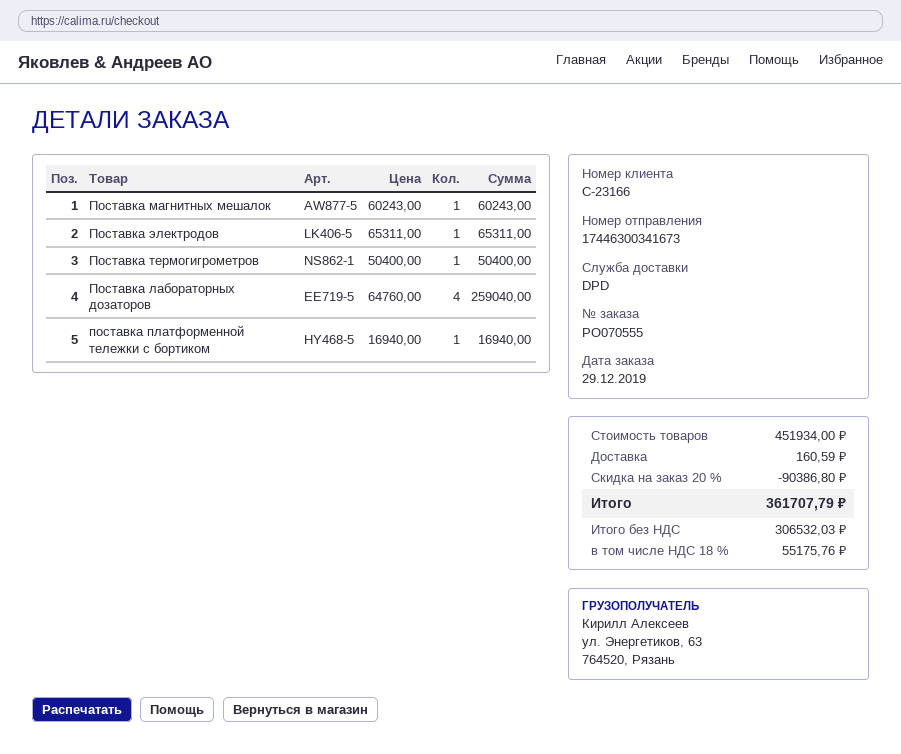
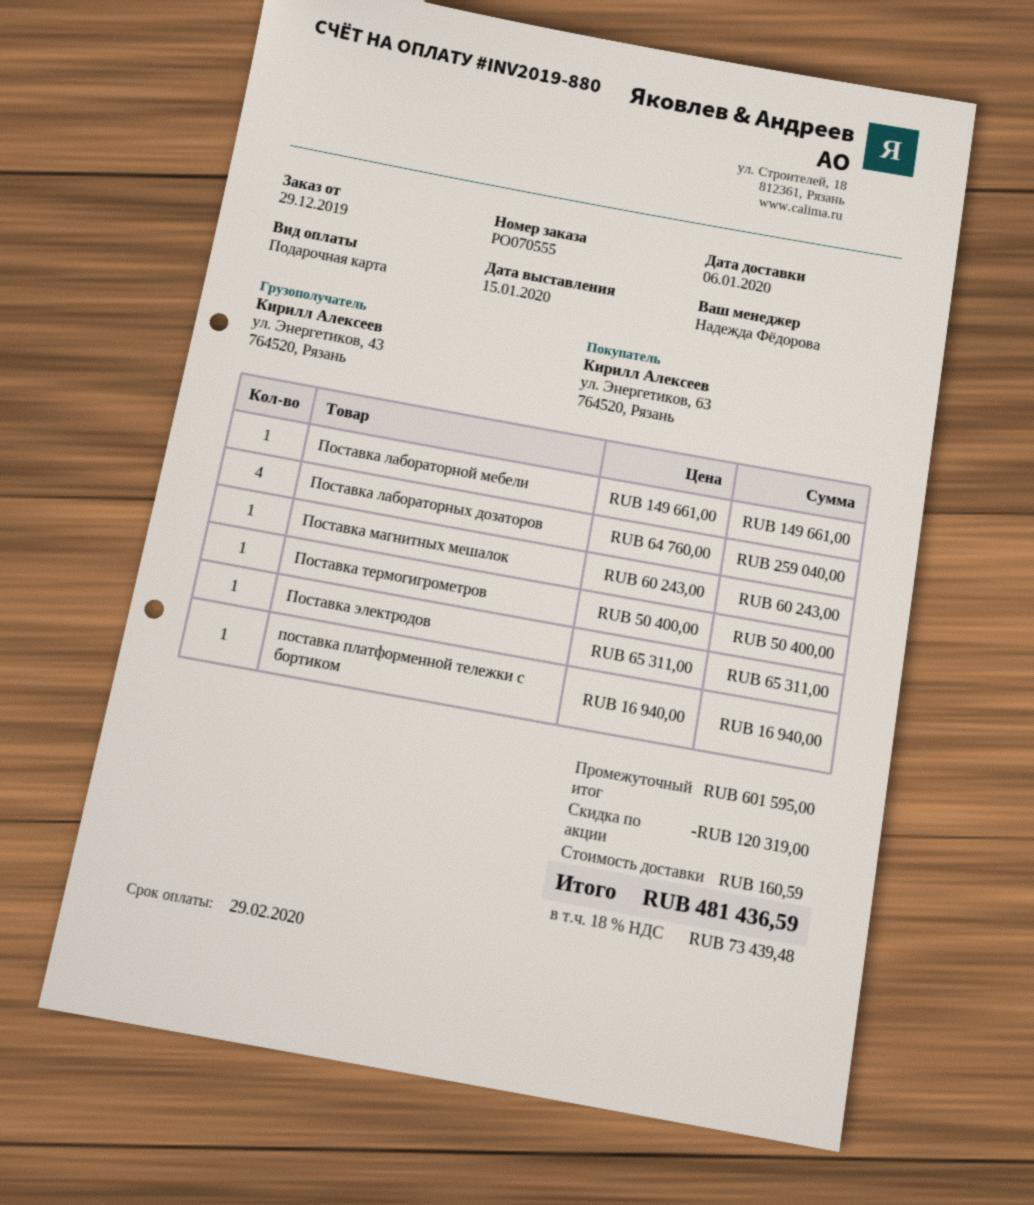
ship to: ул. Энергетиков, 63, 764520, Рязань -> ул. Энергетиков, 43, 764520, Рязань
Поставка лабораторной мебели: none -> 1 x 149661.00 = 149661.00
subtotal: 451934.00 -> 601595.00
discount: 90386.80 -> 120319.00
tax: 18% = 55175.76 -> 18% = 73439.48
total: 361707.79 -> 481436.59

